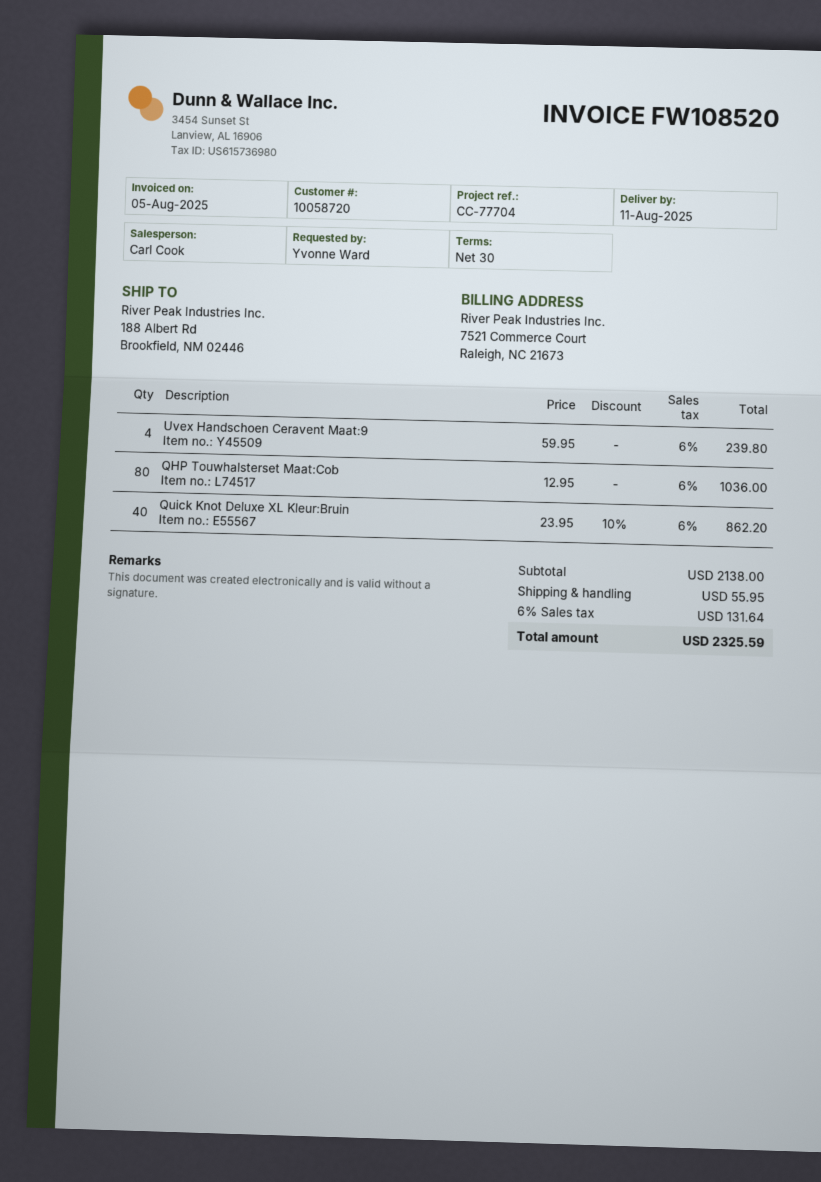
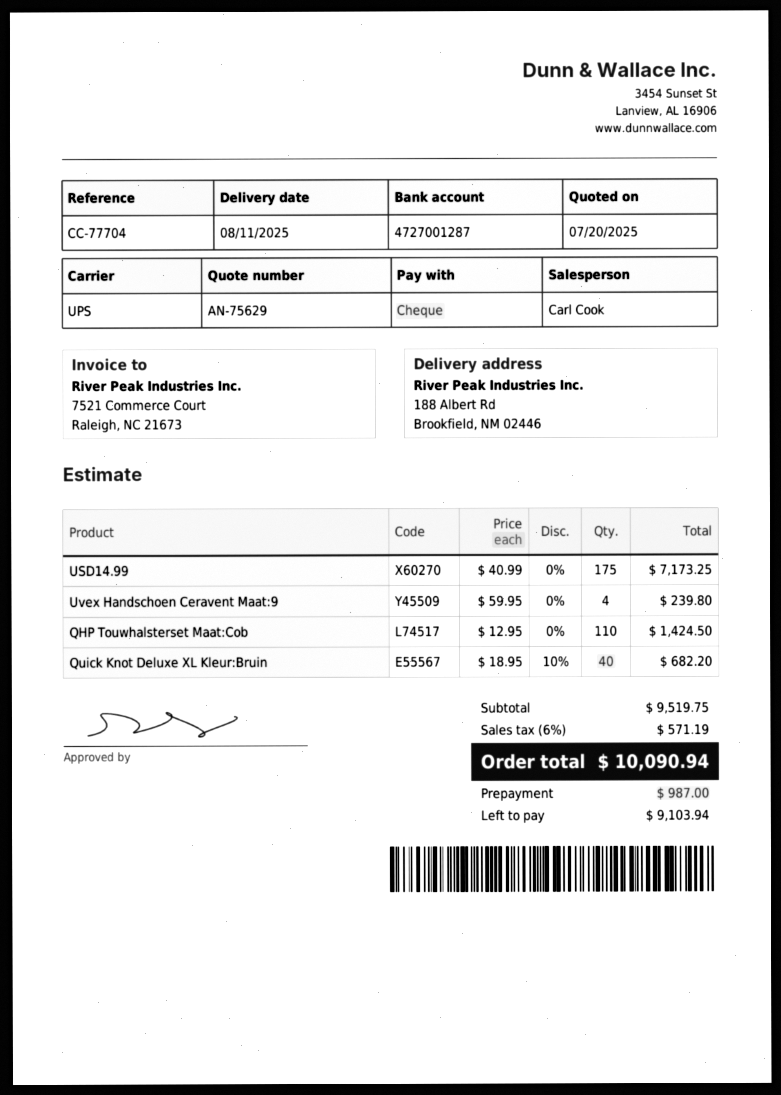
QHP Touwhalsterset Maat:Cob: 80 x 12.95 = 1036.00 -> 110 x 12.95 = 1424.50
Quick Knot Deluxe XL Kleur:Bruin: 40 x 23.95 - 10% = 862.20 -> 40 x 18.95 - 10% = 682.20
USD14.99: none -> 175 x 40.99 = 7173.25
subtotal: 2138.00 -> 9519.75
shipping: 55.95 -> none
tax: 6% = 131.64 -> 6% = 571.19
total: 2325.59 -> 10090.94

